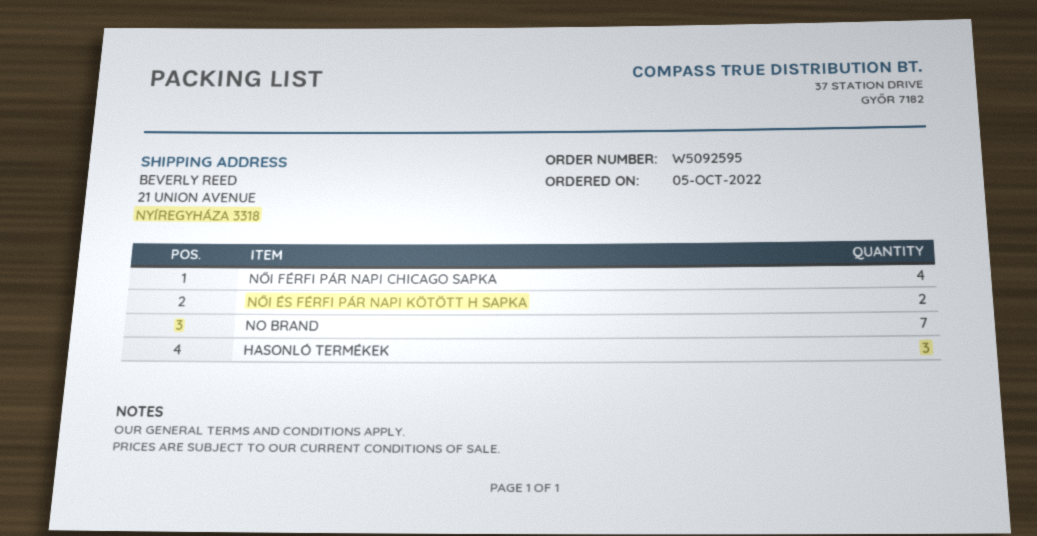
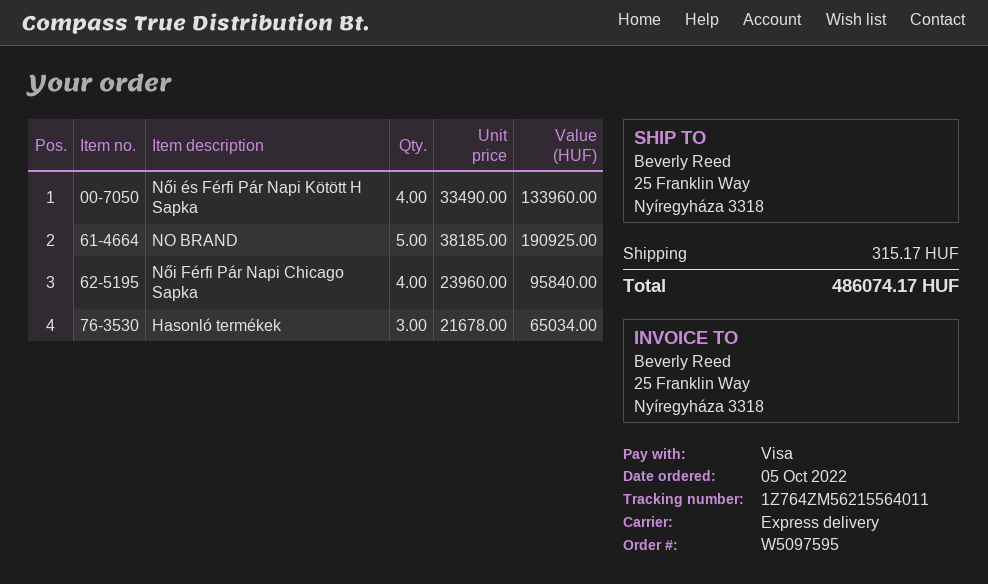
order number: W5092595 -> W5097595
ship to: 21 UNION AVENUE, NYÍREGYHÁZA 3318 -> 25 Franklin Way, Nyíregyháza 3318
NŐI ÉS FÉRFI PÁR NAPI KÖTÖTT H SAPKA: 2 -> 4
NO BRAND: 7 -> 5

